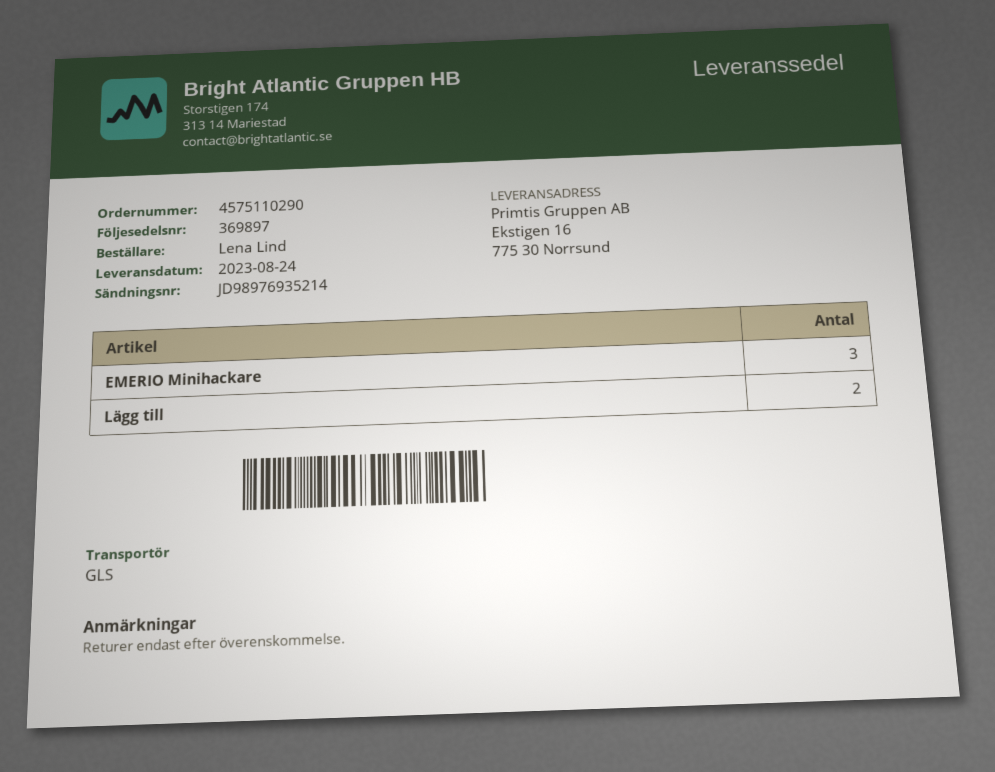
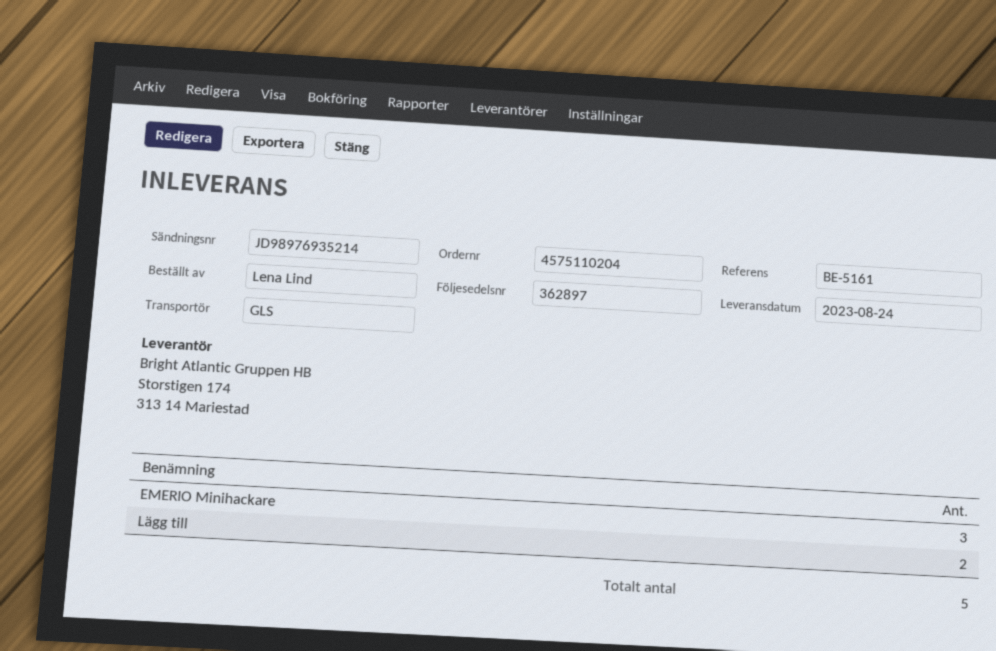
order number: 4575110290 -> 4575110204
delivery note number: 369897 -> 362897

